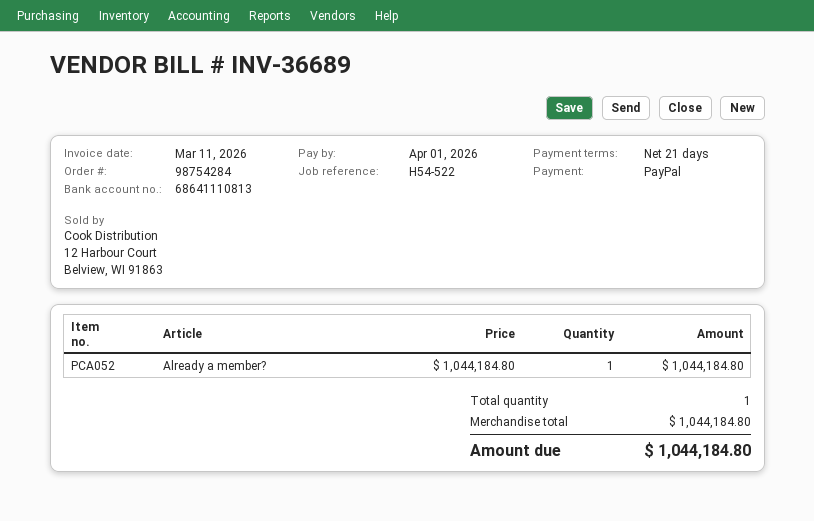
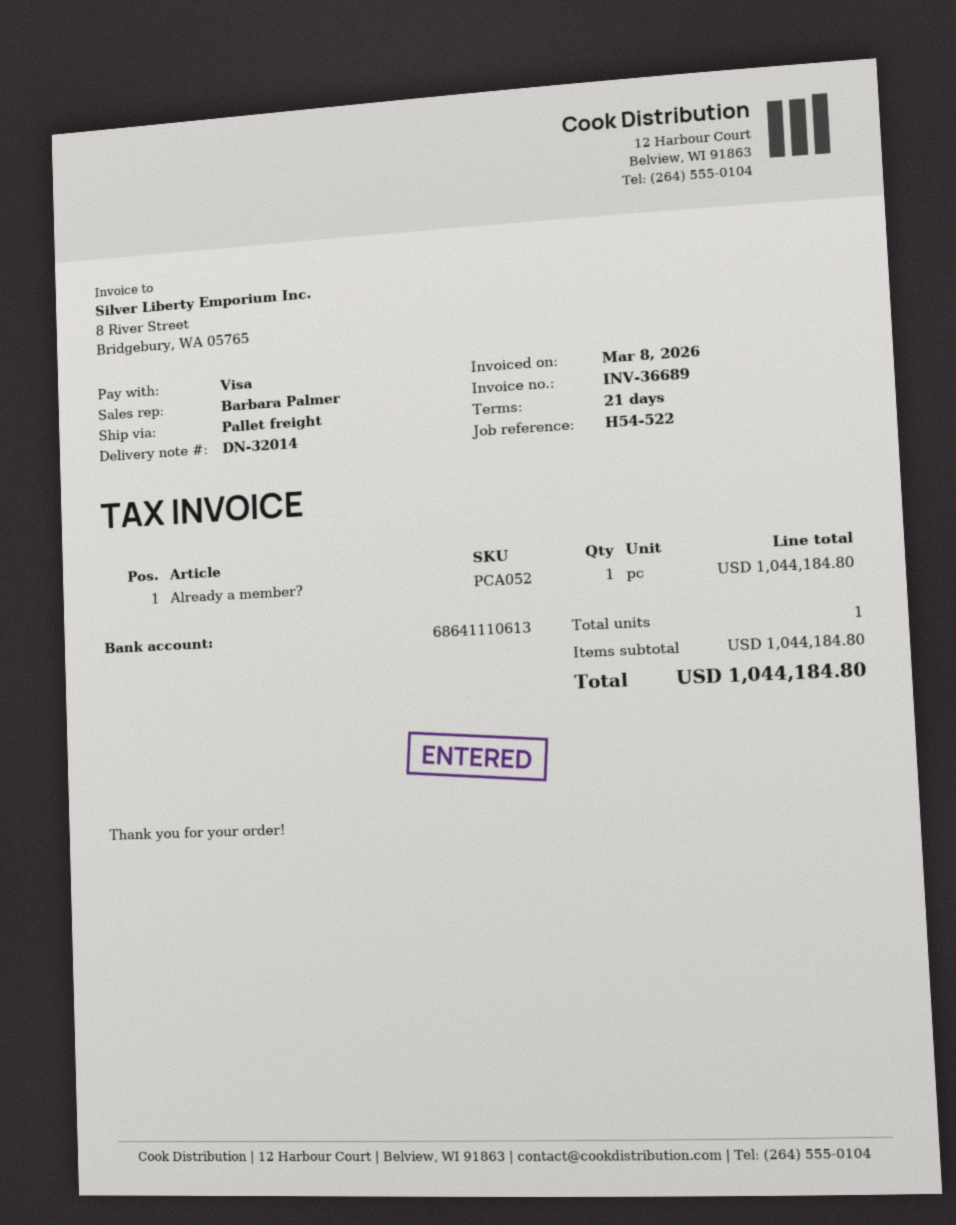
invoice date: 2026-03-11 -> 2026-03-08
payment method: PayPal -> Visa
bank account: 68641110813 -> 68641110613

